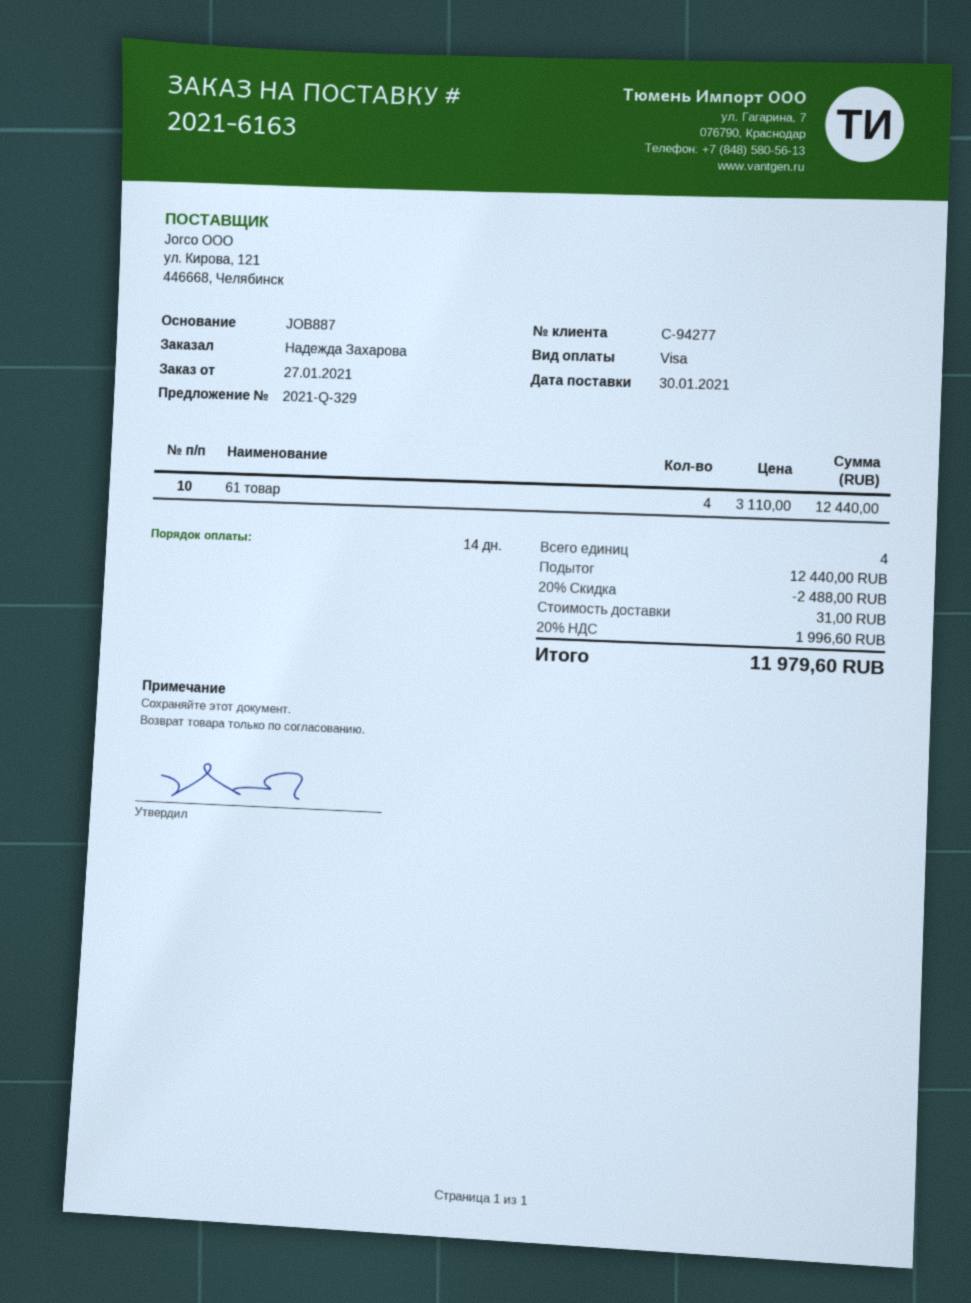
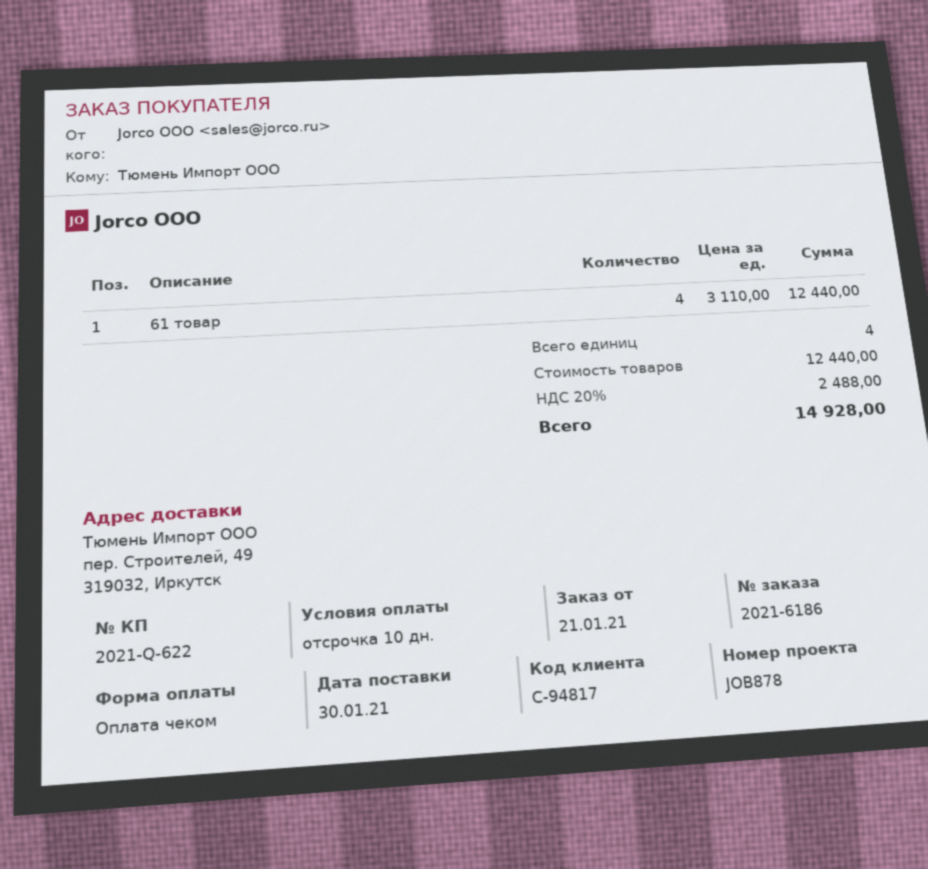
quote number: 2021-Q-329 -> 2021-Q-622
order number: 2021-6163 -> 2021-6186
order date: 2021-01-27 -> 2021-01-21
payment terms: 14 days -> 10 days
customer number: C-94277 -> C-94817
reference: JOB887 -> JOB878
payment method: Visa -> cheque
discount: 20% = 2488.00 -> none
shipping: 31.00 -> none
tax: 20% = 1996.60 -> 20% = 2488.00
total: 11979.60 -> 14928.00

